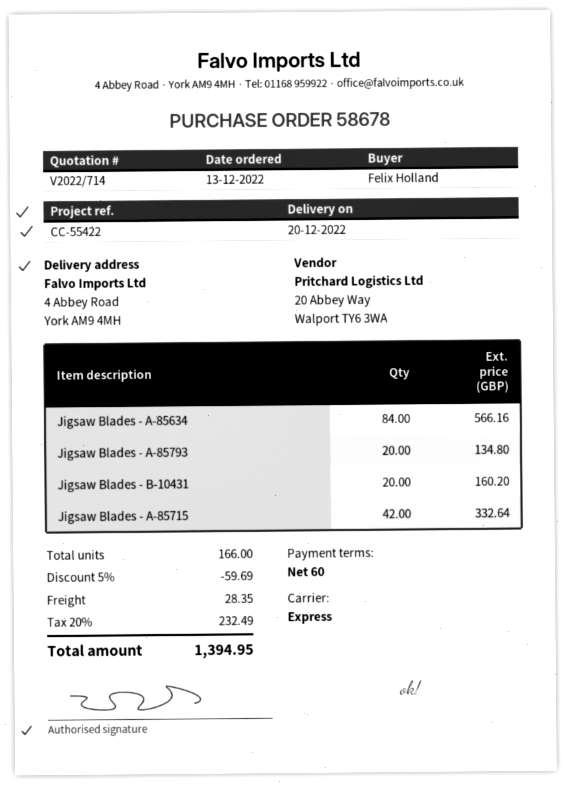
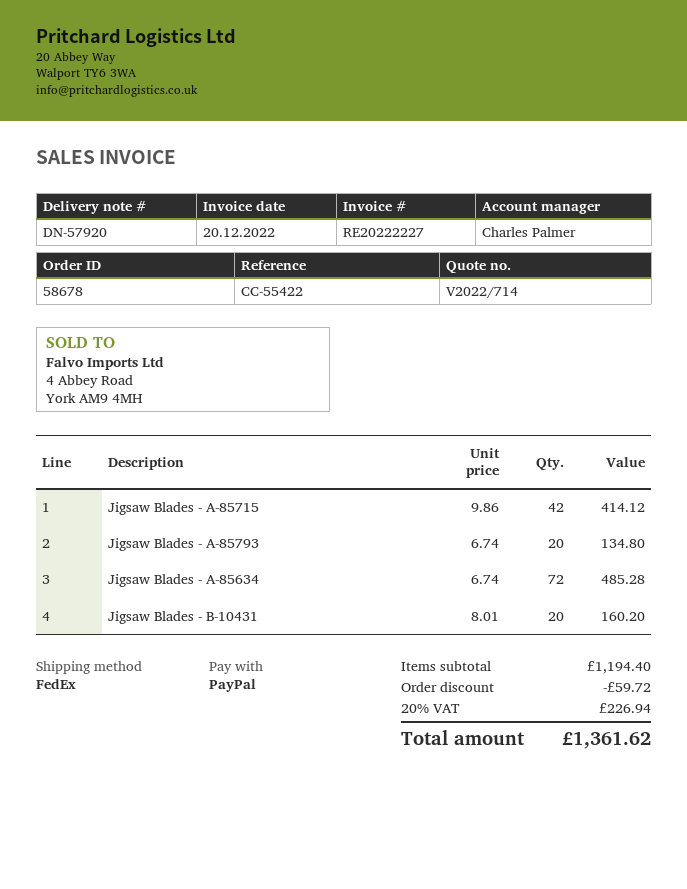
shipping method: express -> FedEx
Jigsaw Blades - A-85634: 84 for 566.16 -> 72 for 485.28
Jigsaw Blades - A-85715: 42 for 332.64 -> 42 for 414.12
discount: 59.69 -> 59.72
shipping: 28.35 -> none
tax: 20% = 232.49 -> 20% = 226.94
total: 1394.95 -> 1361.62

